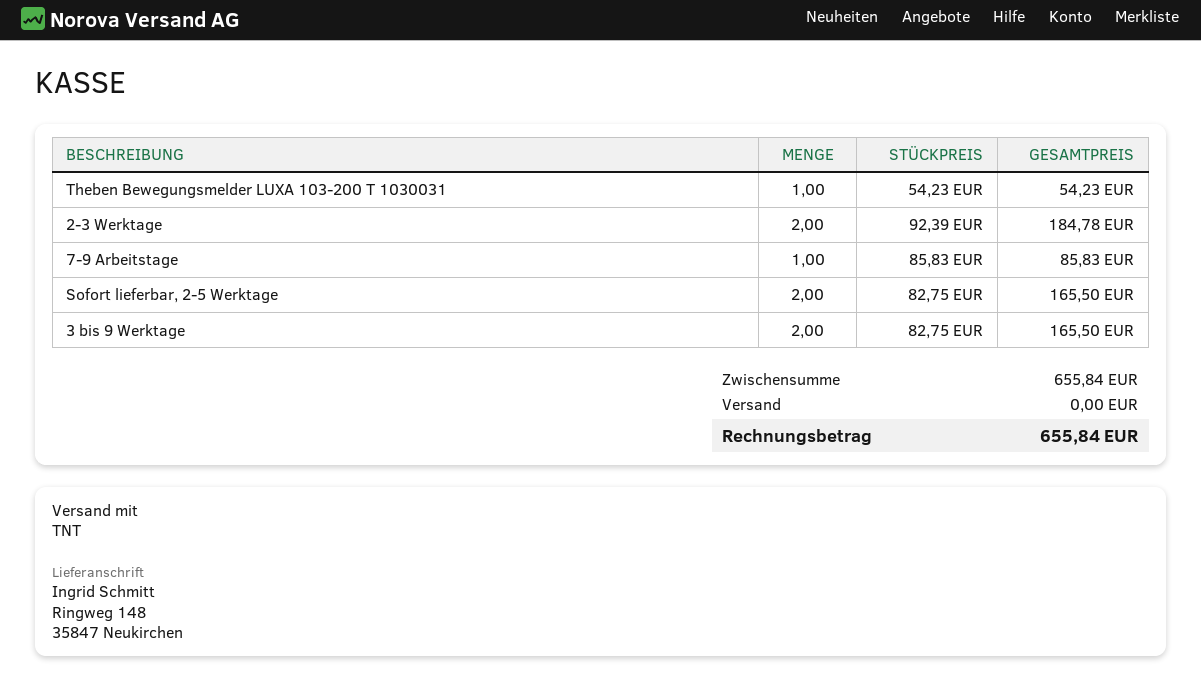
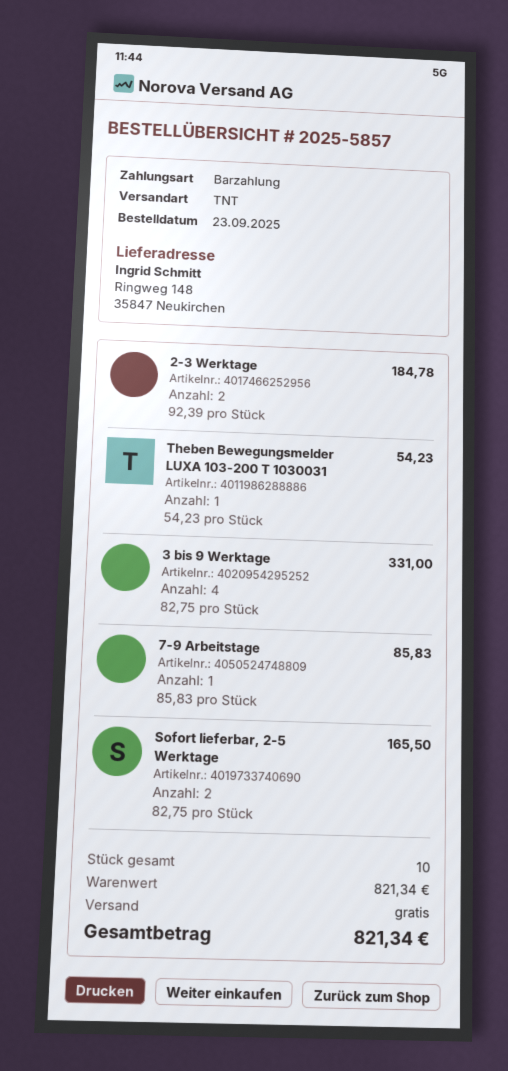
3 bis 9 Werktage: 2 x 82.75 = 165.50 -> 4 x 82.75 = 331.00
subtotal: 655.84 -> 821.34
total: 655.84 -> 821.34

